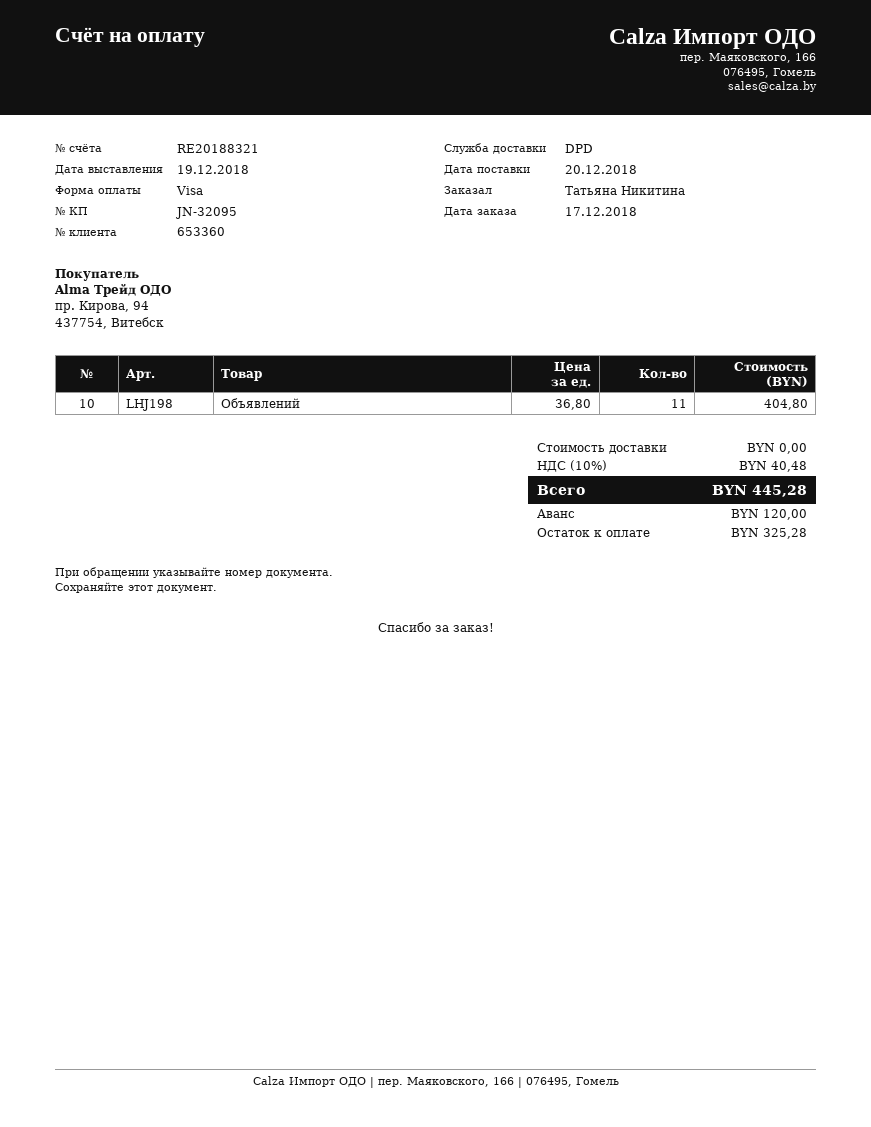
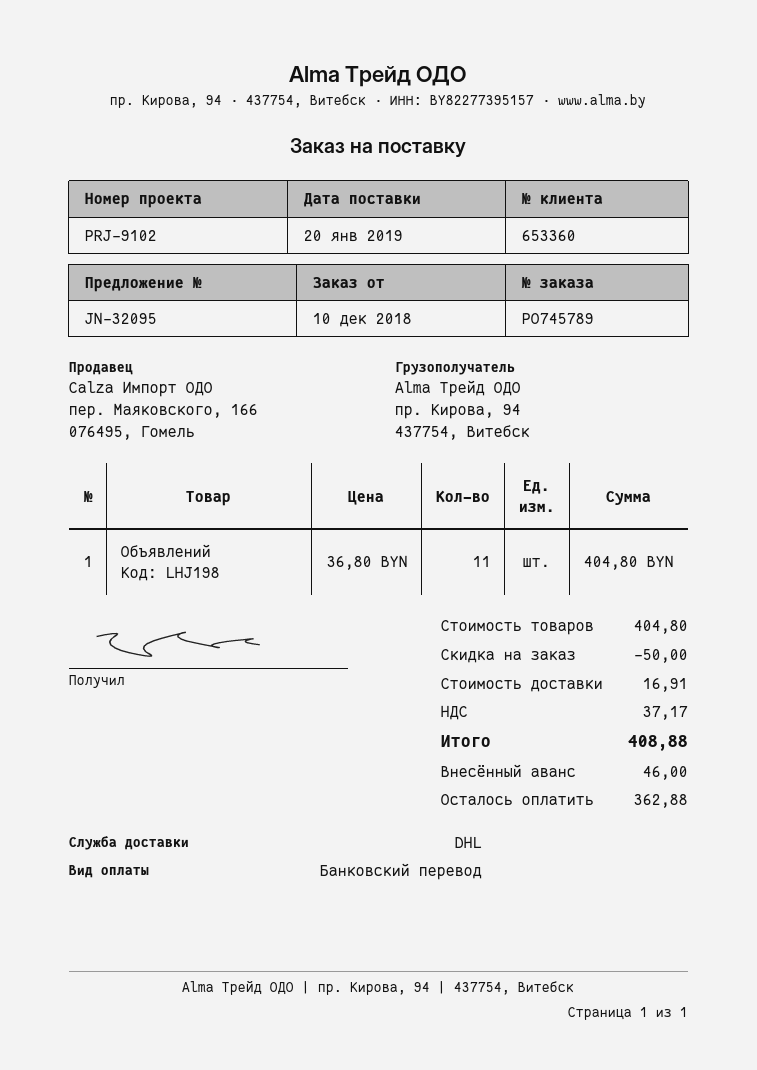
order date: 2018-12-17 -> 2018-12-10
delivery date: 2018-12-20 -> 2019-01-20
payment method: Visa -> bank transfer
shipping method: DPD -> DHL
discount: none -> 50.00
shipping: 0.00 -> 16.91
tax: 40.48 -> 37.17
total: 445.28 -> 408.88
deposit: 120.00 -> 46.00
balance: 325.28 -> 362.88

